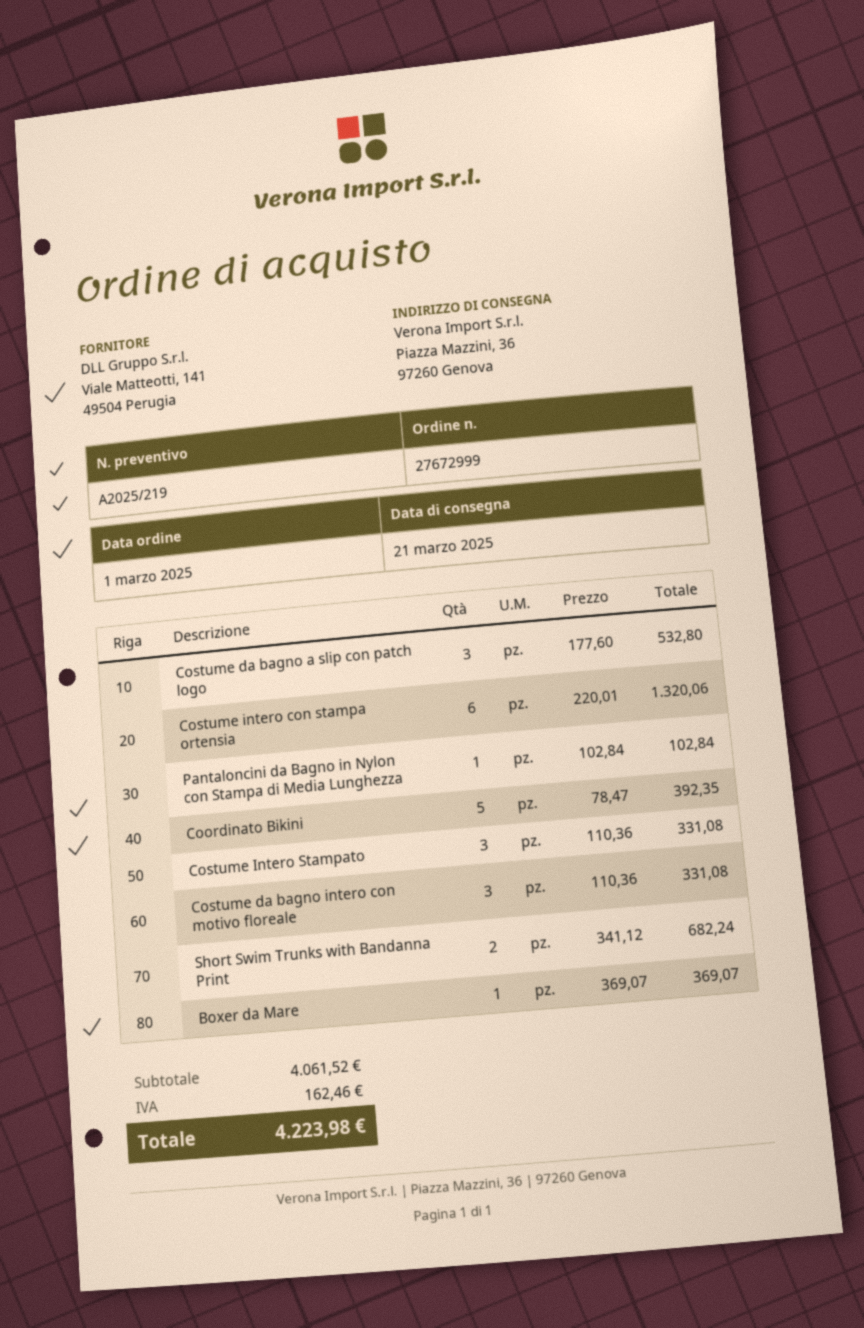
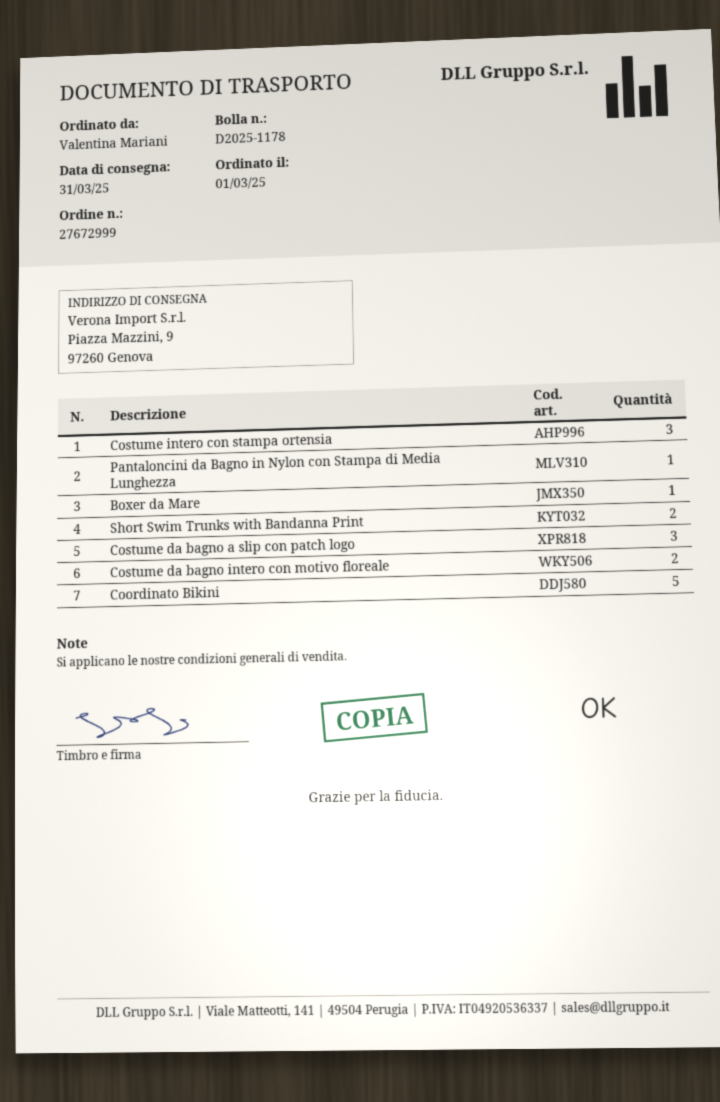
delivery date: 2025-03-21 -> 2025-03-31
ship to: Piazza Mazzini, 36, 97260 Genova -> Piazza Mazzini, 9, 97260 Genova
Costume intero con stampa ortensia: 6 -> 3
Costume Intero Stampato: 3 -> none
Costume da bagno intero con motivo floreale: 3 -> 2

